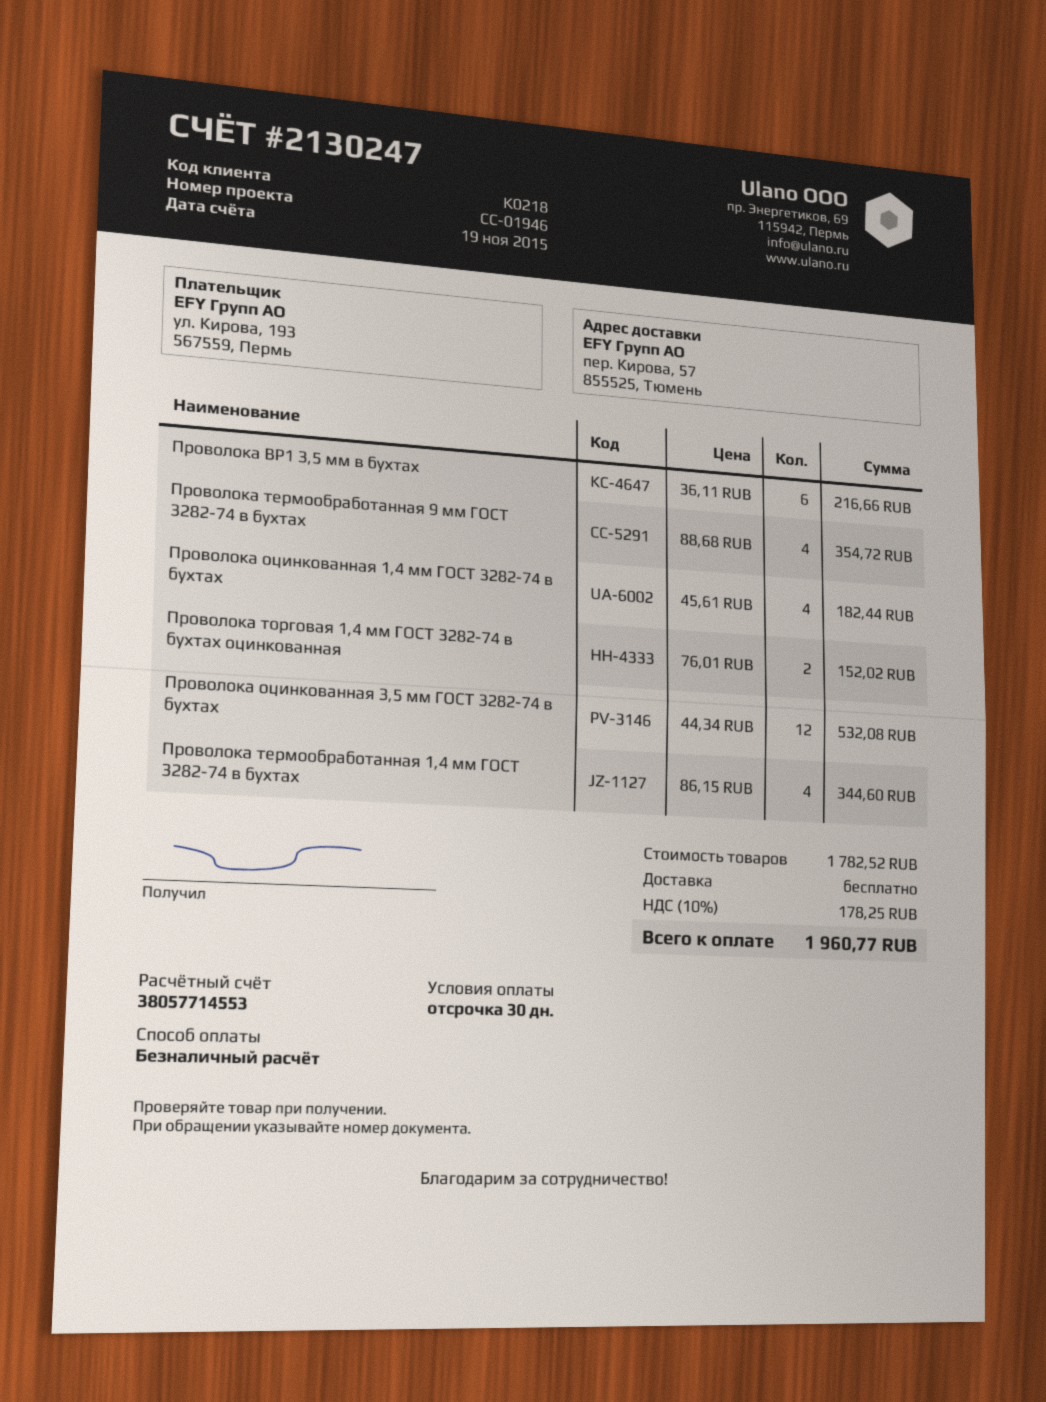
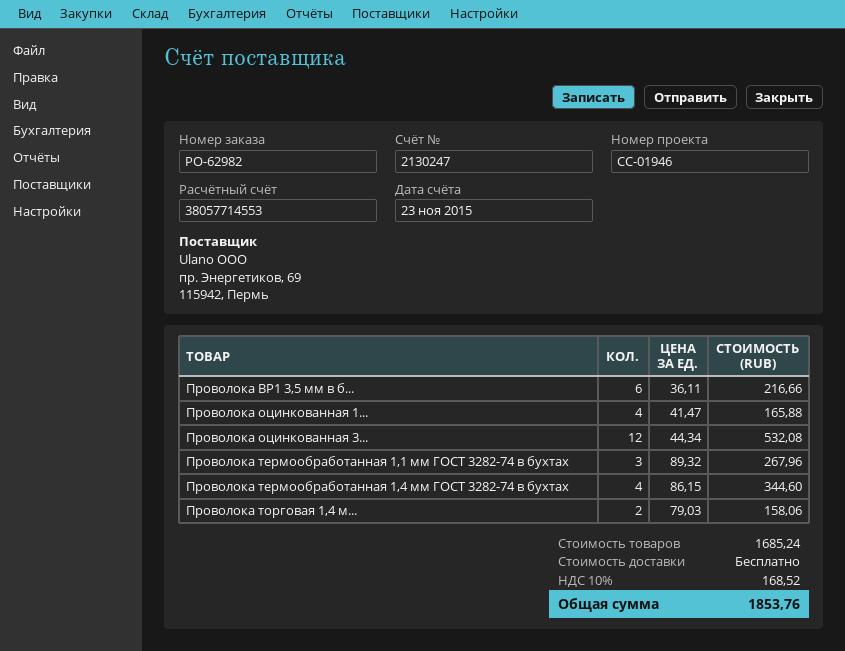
invoice date: 2015-11-19 -> 2015-11-23
Проволока термообработанная 9 мм ГОСТ 3282-74 в бухтах: 4 x 88.68 = 354.72 -> none
Проволока оцинкованная 1,4 мм ГОСТ 3282-74 в бухтах: 4 x 45.61 = 182.44 -> 4 x 41.47 = 165.88
Проволока торговая 1,4 мм ГОСТ 3282-74 в бухтах оцинкованная: 2 x 76.01 = 152.02 -> 2 x 79.03 = 158.06
Проволока термообработанная 1,1 мм ГОСТ 3282-74 в бухтах: none -> 3 x 89.32 = 267.96
subtotal: 1782.52 -> 1685.24
tax: 10% = 178.25 -> 10% = 168.52
total: 1960.77 -> 1853.76

